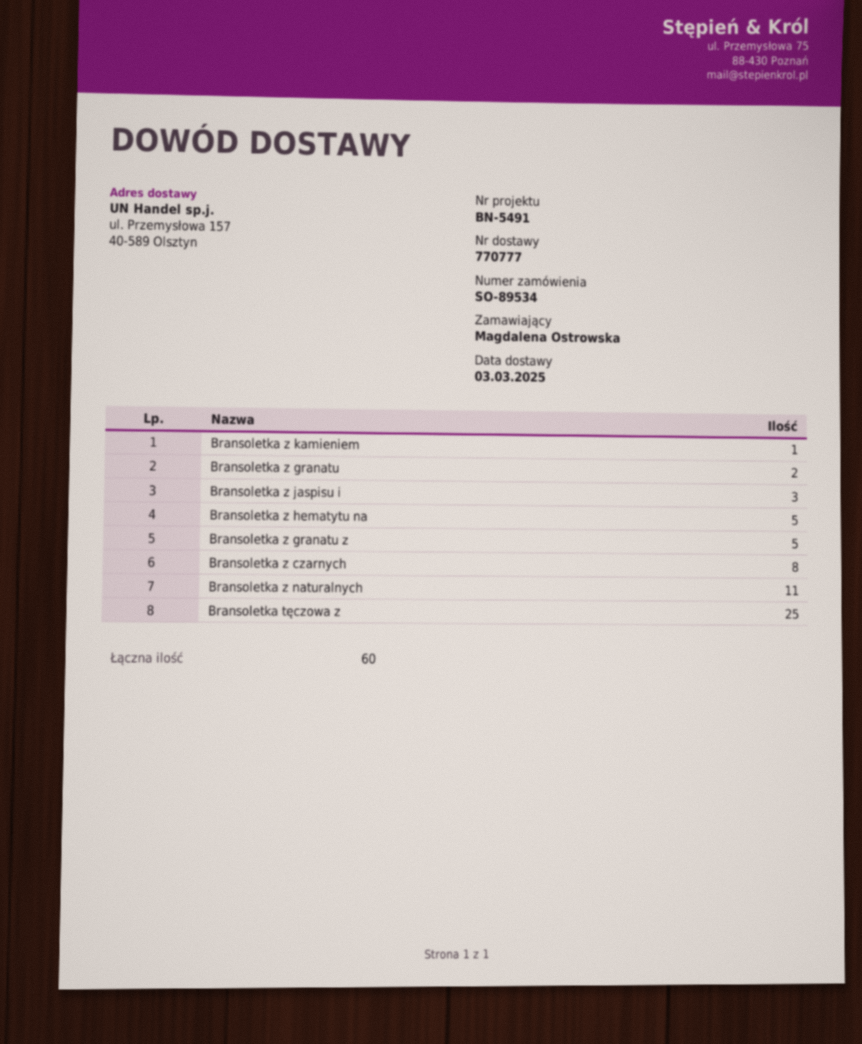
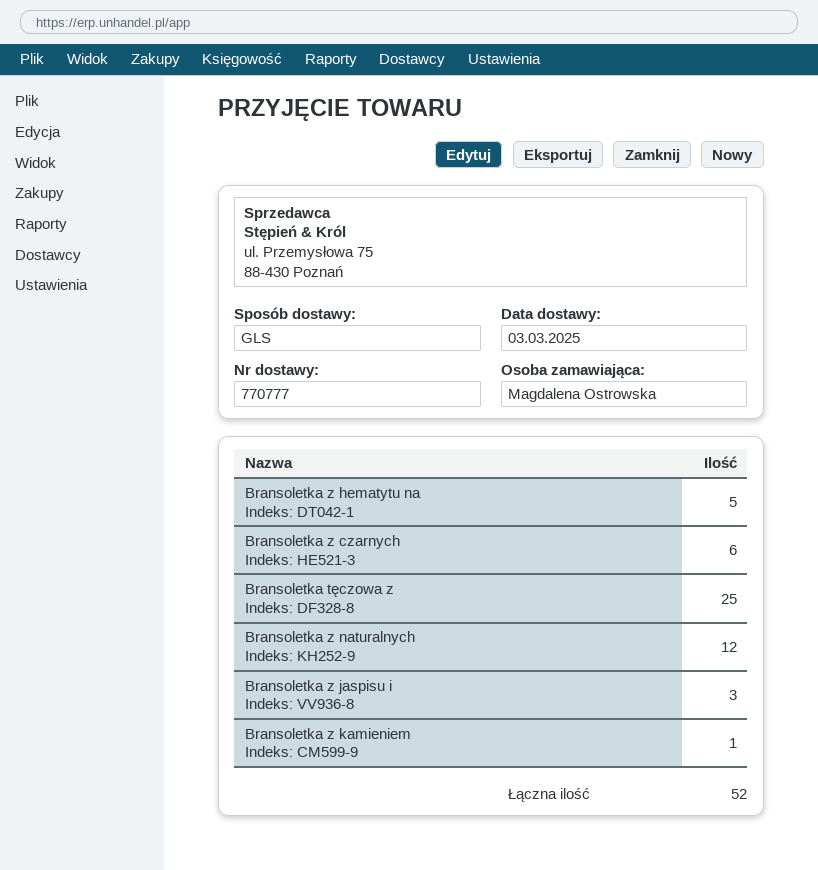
Bransoletka z granatu: 2 -> none
Bransoletka z granatu z: 5 -> none
Bransoletka z czarnych: 8 -> 6
Bransoletka z naturalnych: 11 -> 12
total quantity: 60 -> 52

